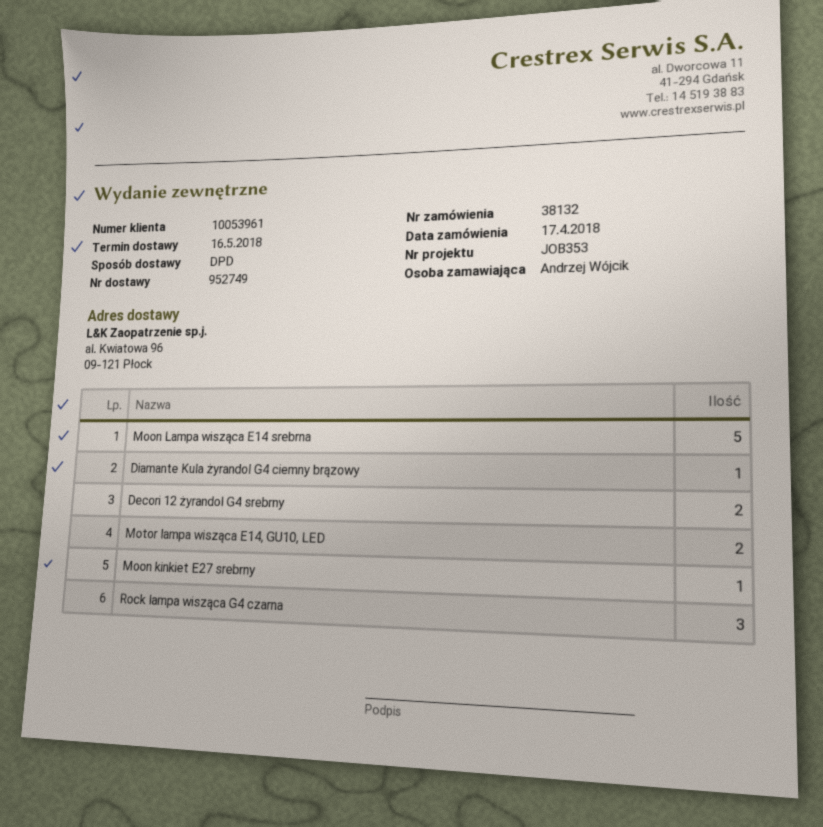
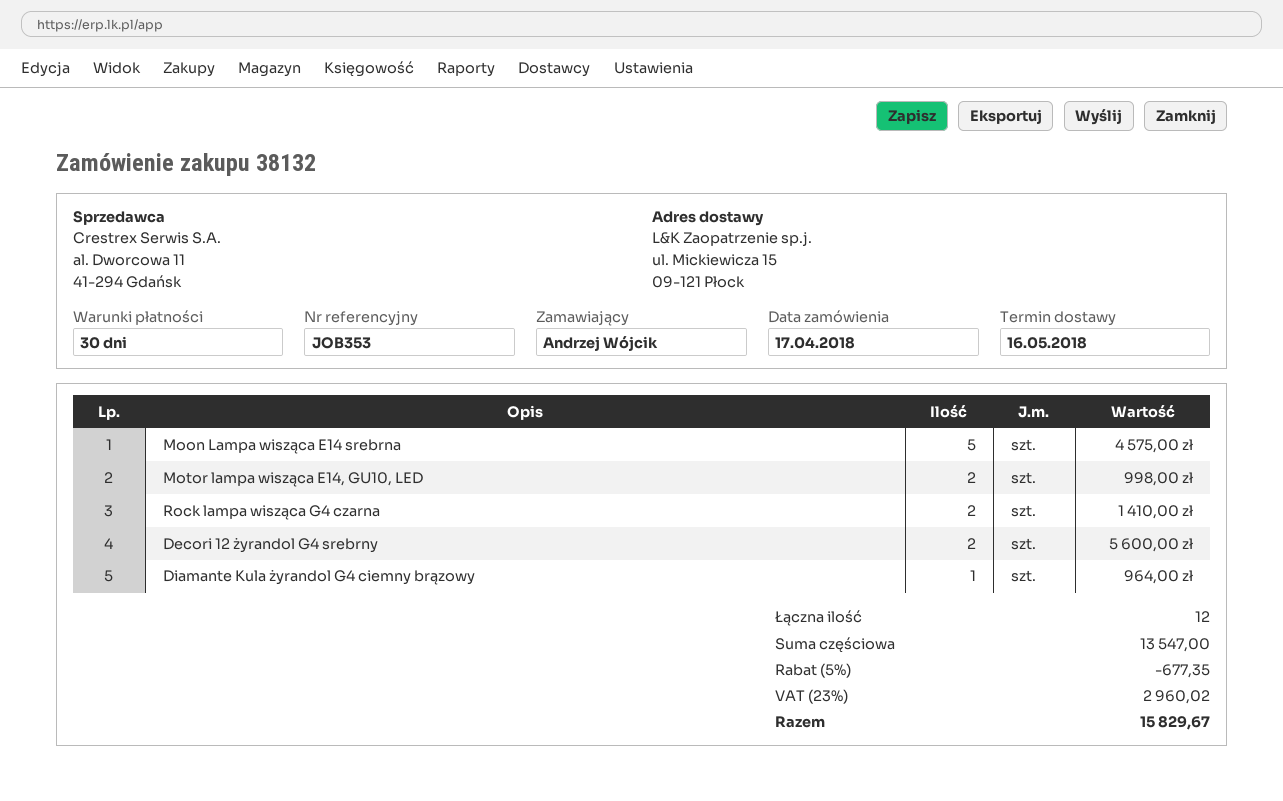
ship to: al. Kwiatowa 96, 09-121 Płock -> ul. Mickiewicza 15, 09-121 Płock
Moon kinkiet E27 srebrny: 1 -> none
Rock lampa wisząca G4 czarna: 3 -> 2

